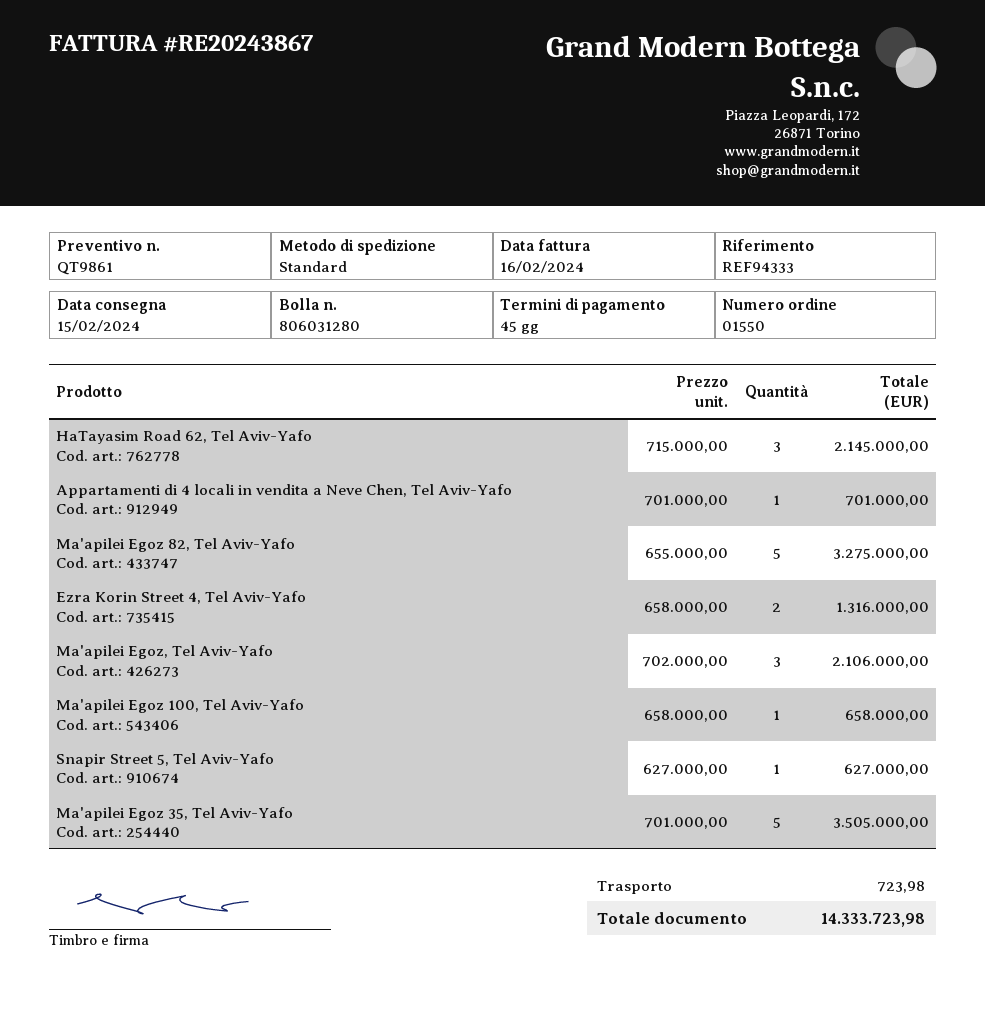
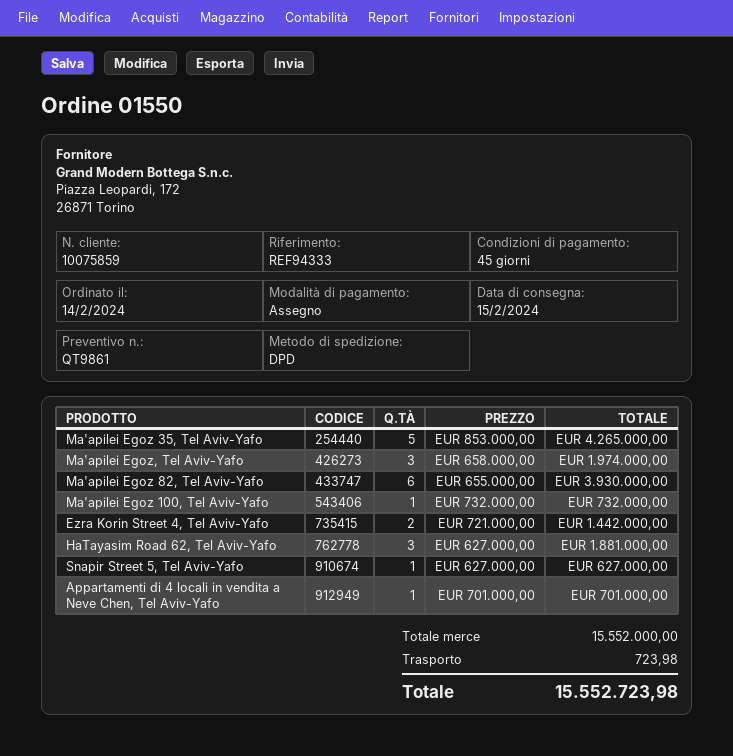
shipping method: standard -> DPD
HaTayasim Road 62, Tel Aviv-Yafo: 3 x 715000.00 = 2145000.00 -> 3 x 627000.00 = 1881000.00
Ma'apilei Egoz 82, Tel Aviv-Yafo: 5 x 655000.00 = 3275000.00 -> 6 x 655000.00 = 3930000.00
Ezra Korin Street 4, Tel Aviv-Yafo: 2 x 658000.00 = 1316000.00 -> 2 x 721000.00 = 1442000.00
Ma'apilei Egoz, Tel Aviv-Yafo: 3 x 702000.00 = 2106000.00 -> 3 x 658000.00 = 1974000.00
Ma'apilei Egoz 100, Tel Aviv-Yafo: 1 x 658000.00 = 658000.00 -> 1 x 732000.00 = 732000.00
Ma'apilei Egoz 35, Tel Aviv-Yafo: 5 x 701000.00 = 3505000.00 -> 5 x 853000.00 = 4265000.00
total: 14333723.98 -> 15552723.98

